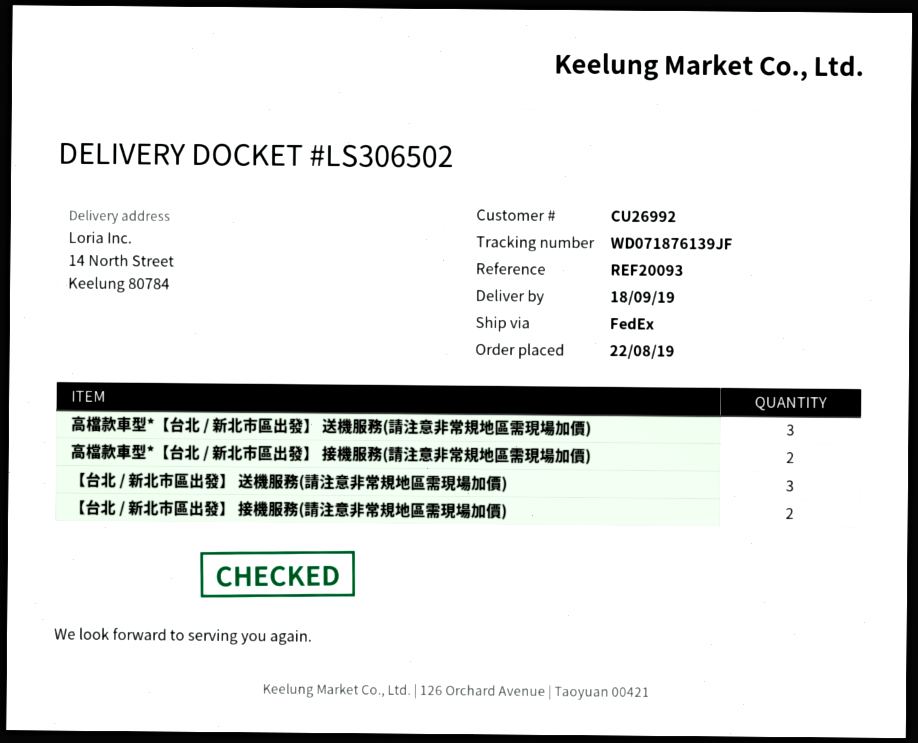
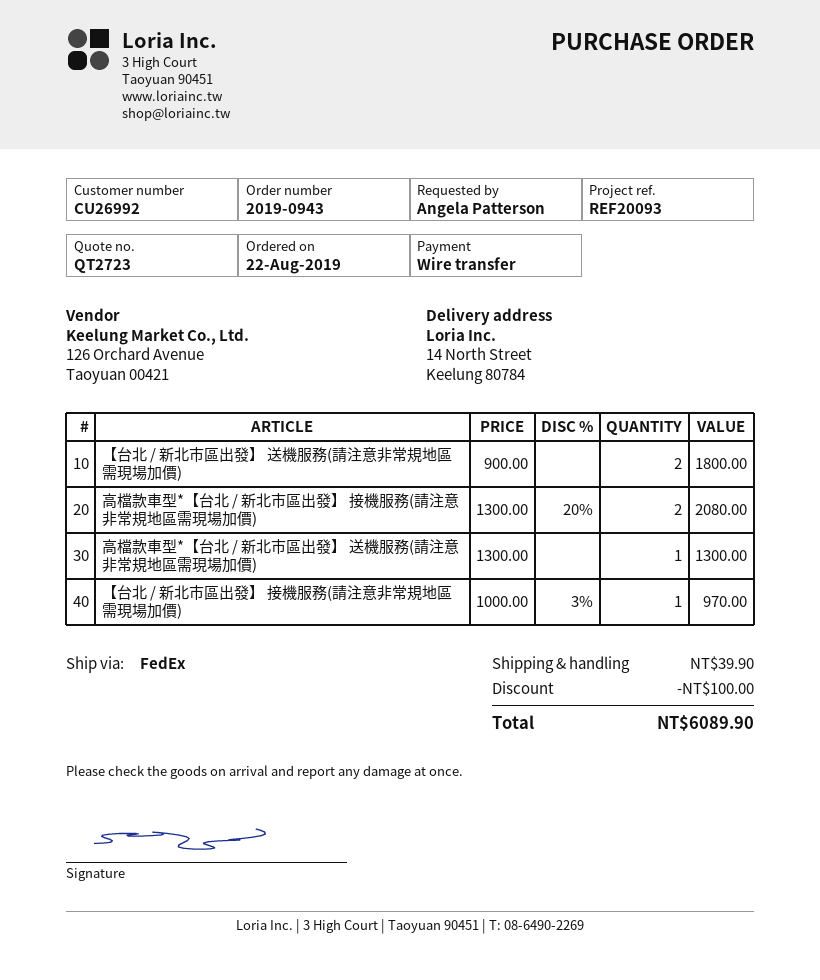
高檔款車型*【台北 / 新北市區出發】 送機服務(請注意非常規地區需現場加價): 3 -> 1
【台北 / 新北市區出發】 送機服務(請注意非常規地區需現場加價): 3 -> 2
【台北 / 新北市區出發】 接機服務(請注意非常規地區需現場加價): 2 -> 1

